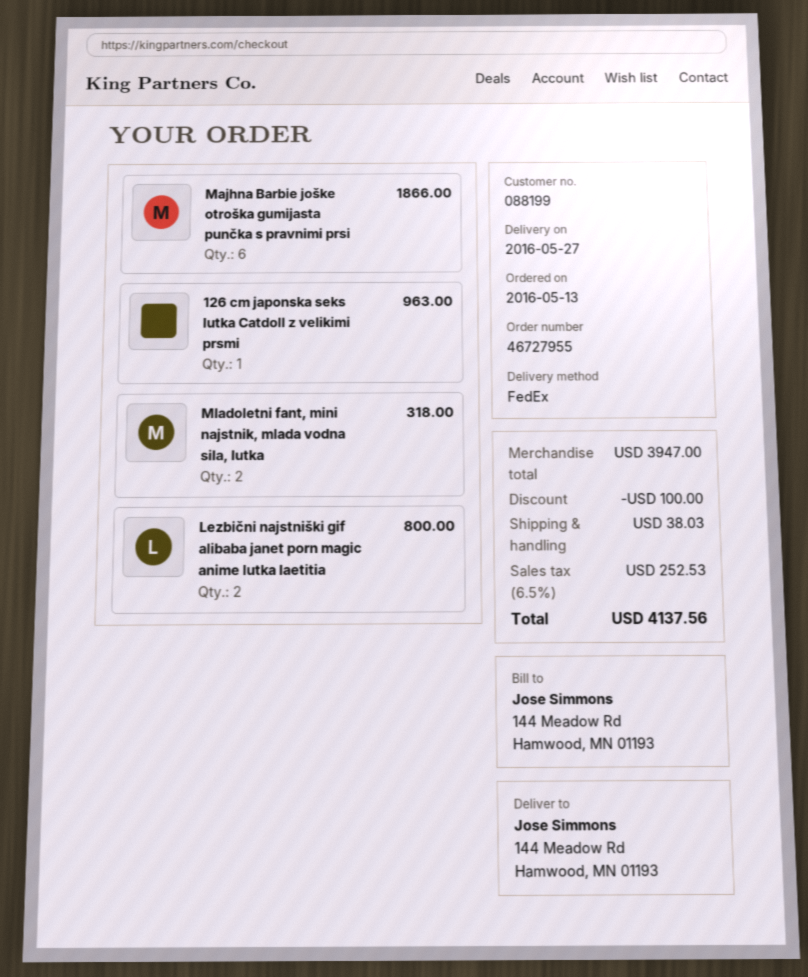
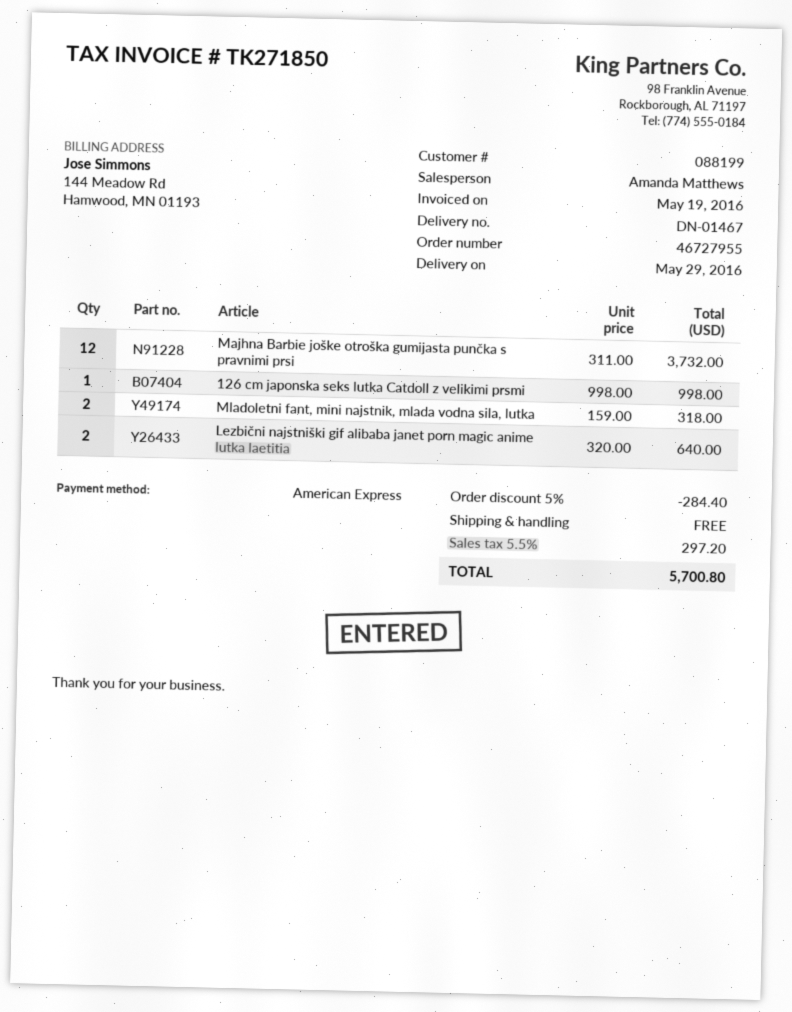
delivery date: 2016-05-27 -> 2016-05-29
Majhna Barbie joške otroška gumijasta punčka s pravnimi prsi: 6 for 1866.00 -> 12 for 3732.00
126 cm japonska seks lutka Catdoll z velikimi prsmi: 1 for 963.00 -> 1 for 998.00
Lezbični najstniški gif alibaba janet porn magic anime lutka laetitia: 2 for 800.00 -> 2 for 640.00
discount: 100.00 -> 284.40
shipping: 38.03 -> 0.00
tax: 6.5% = 252.53 -> 5.5% = 297.20
total: 4137.56 -> 5700.80

